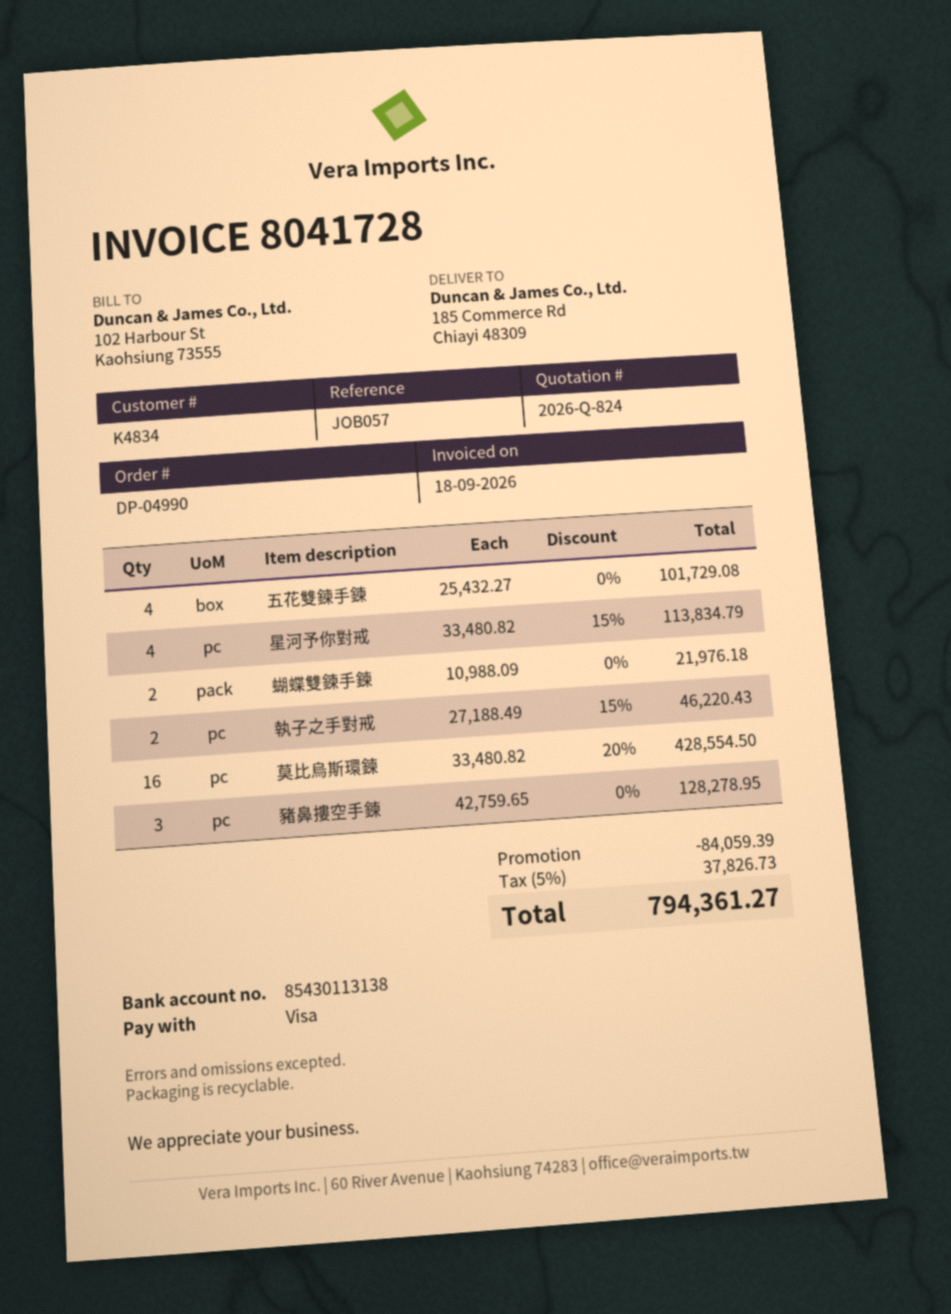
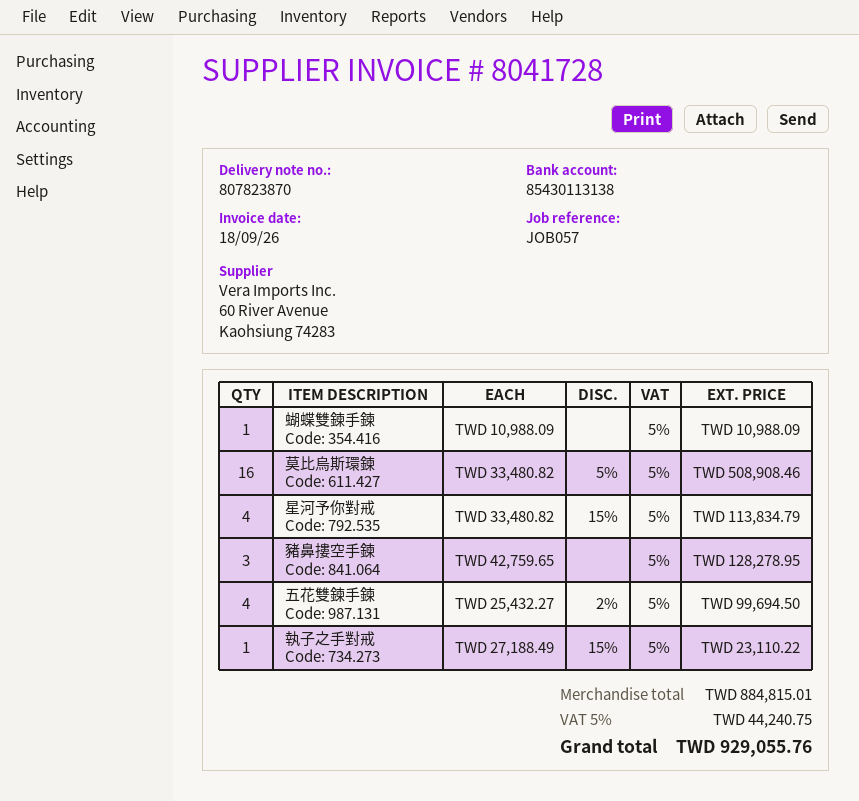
五花雙鍊手鍊: 4 x 25432.27 = 101729.08 -> 4 x 25432.27 - 2% = 99694.50
蝴蝶雙鍊手鍊: 2 x 10988.09 = 21976.18 -> 1 x 10988.09 = 10988.09
執子之手對戒: 2 x 27188.49 - 15% = 46220.43 -> 1 x 27188.49 - 15% = 23110.22
莫比烏斯環鍊: 16 x 33480.82 - 20% = 428554.50 -> 16 x 33480.82 - 5% = 508908.46
discount: 84059.39 -> none
tax: 5% = 37826.73 -> 5% = 44240.75
total: 794361.27 -> 929055.76

